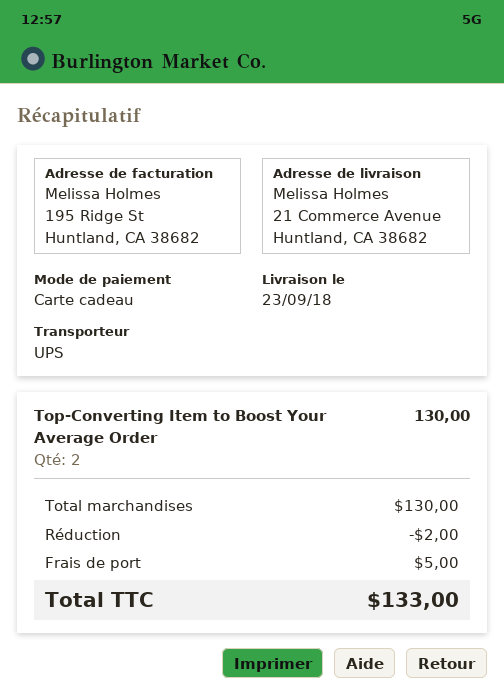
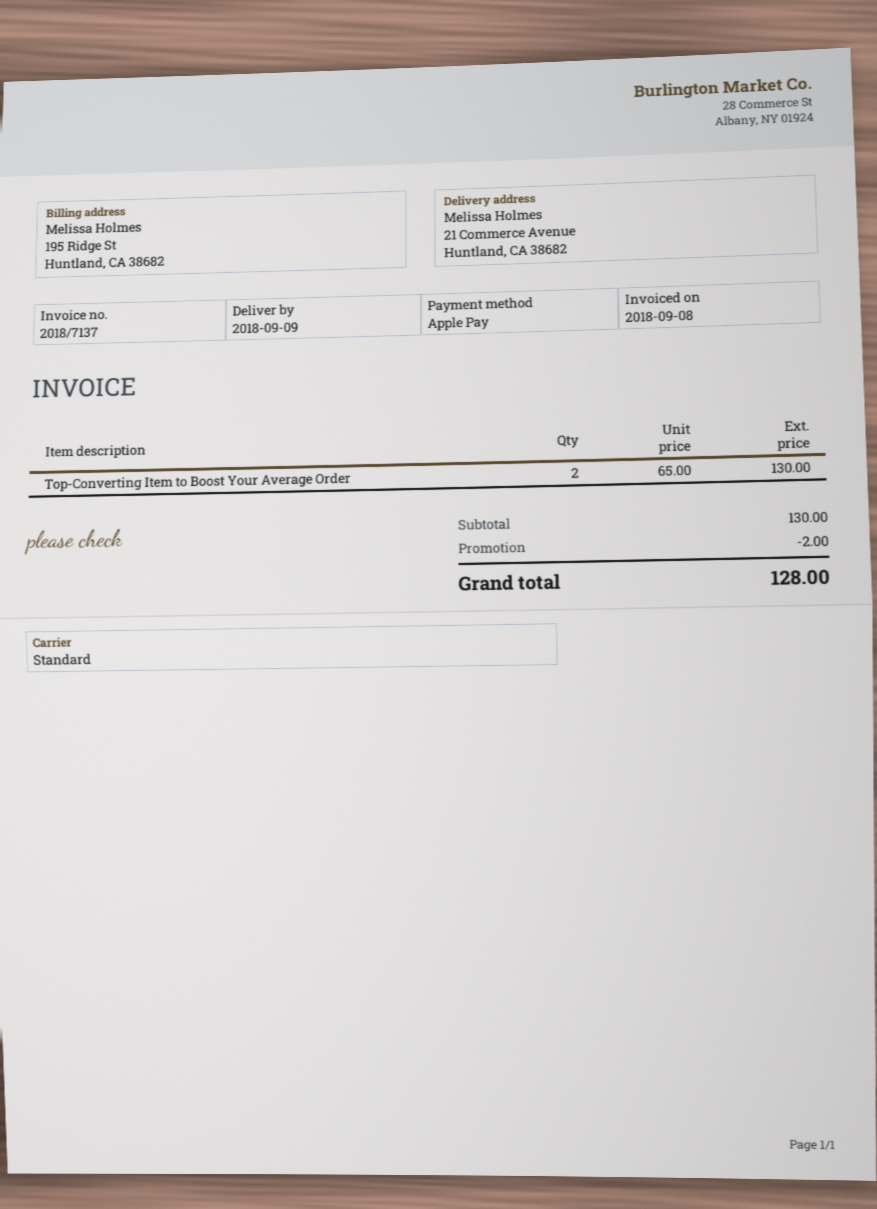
delivery date: 2018-09-23 -> 2018-09-09
payment method: gift card -> Apple Pay
shipping method: UPS -> standard
shipping: 5.00 -> none
total: 133.00 -> 128.00

